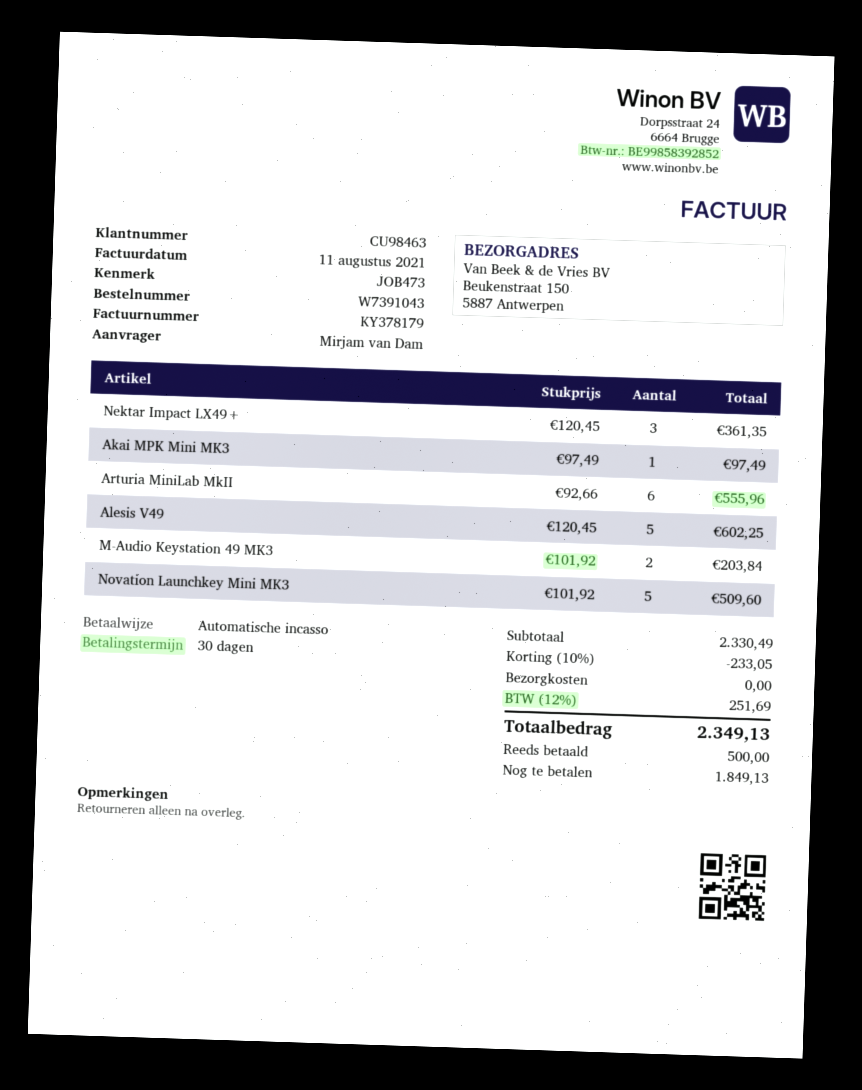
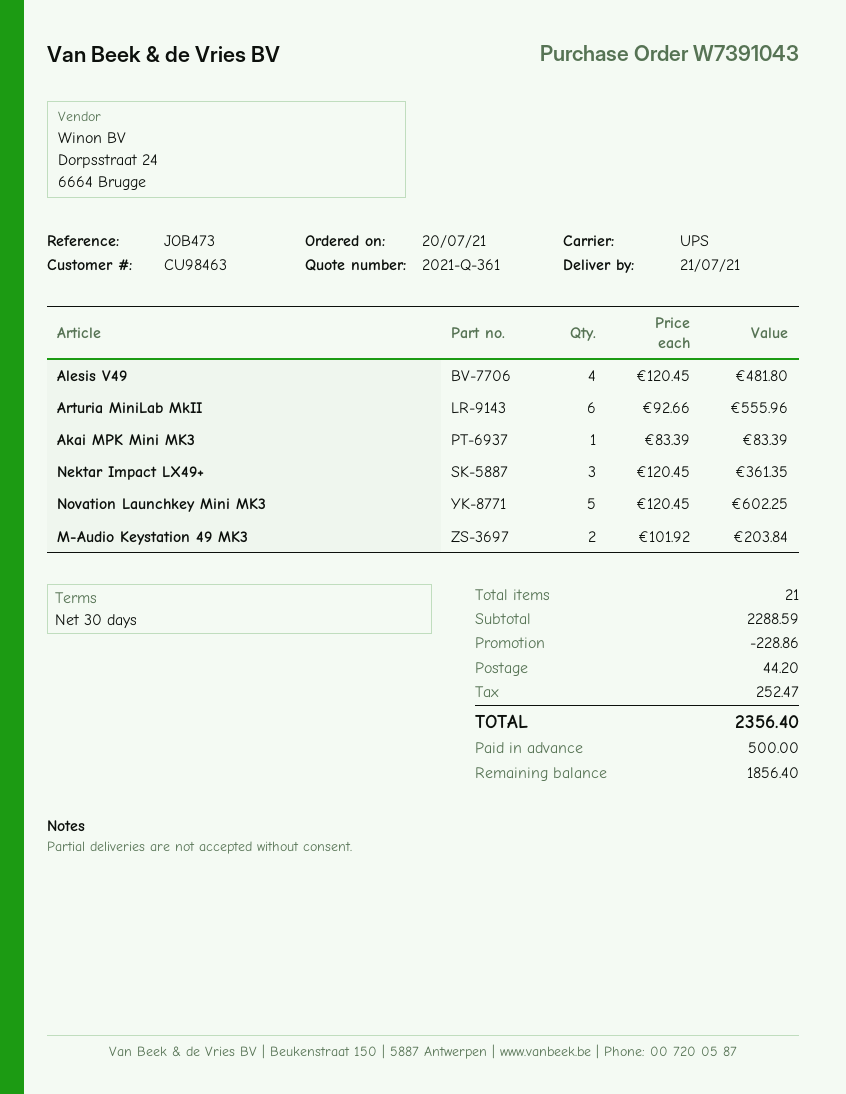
Akai MPK Mini MK3: 1 x 97.49 = 97.49 -> 1 x 83.39 = 83.39
Alesis V49: 5 x 120.45 = 602.25 -> 4 x 120.45 = 481.80
Novation Launchkey Mini MK3: 5 x 101.92 = 509.60 -> 5 x 120.45 = 602.25
subtotal: 2330.49 -> 2288.59
discount: 233.05 -> 228.86
shipping: 0.00 -> 44.20
tax: 251.69 -> 252.47
total: 2349.13 -> 2356.40
balance: 1849.13 -> 1856.40

